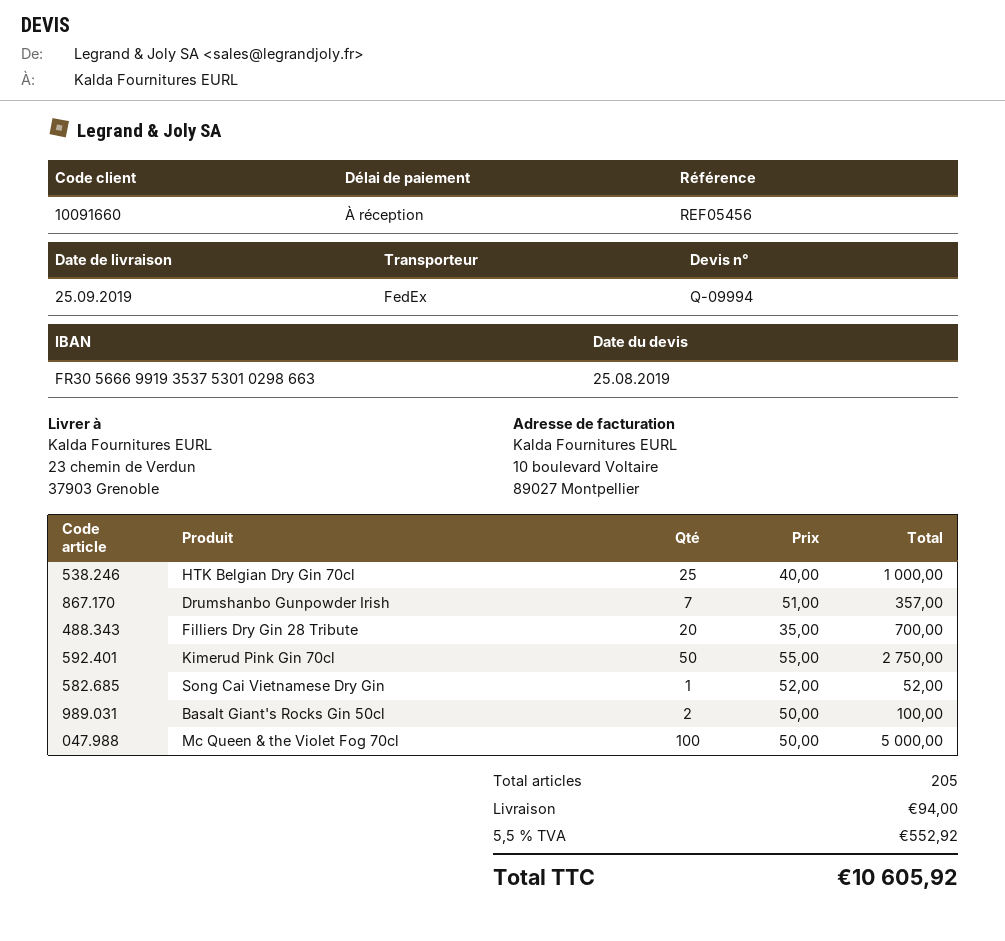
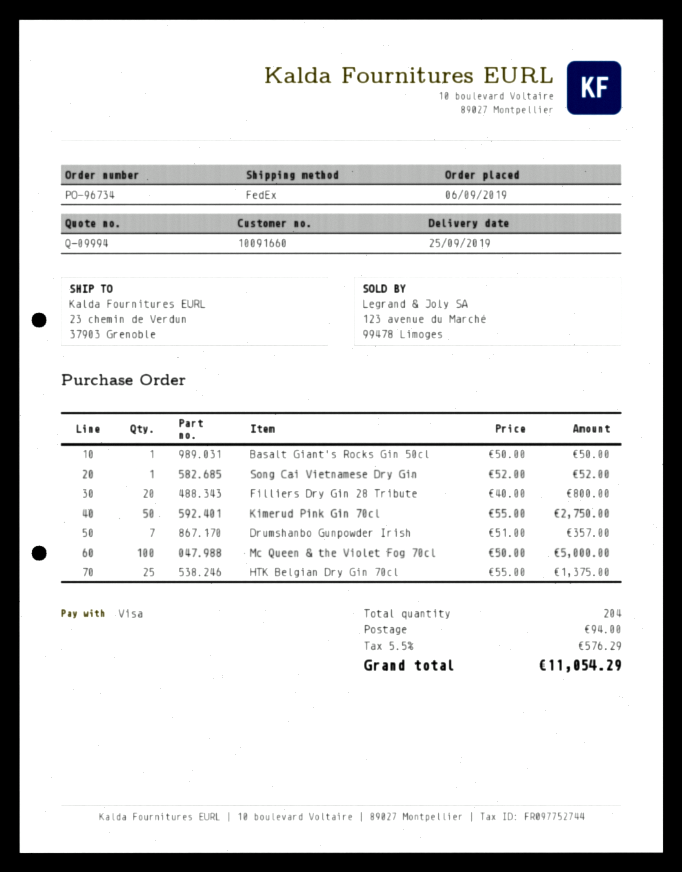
HTK Belgian Dry Gin 70cl: 25 x 40.00 = 1000.00 -> 25 x 55.00 = 1375.00
Filliers Dry Gin 28 Tribute: 20 x 35.00 = 700.00 -> 20 x 40.00 = 800.00
Basalt Giant's Rocks Gin 50cl: 2 x 50.00 = 100.00 -> 1 x 50.00 = 50.00
total quantity: 205 -> 204
tax: 5.5% = 552.92 -> 5.5% = 576.29
total: 10605.92 -> 11054.29

